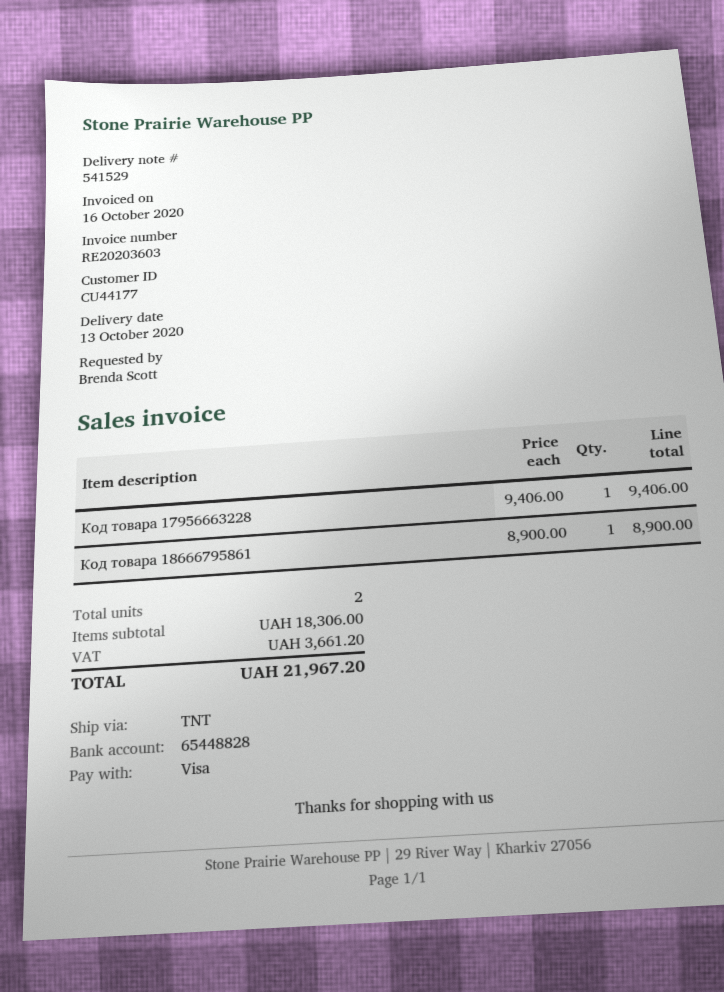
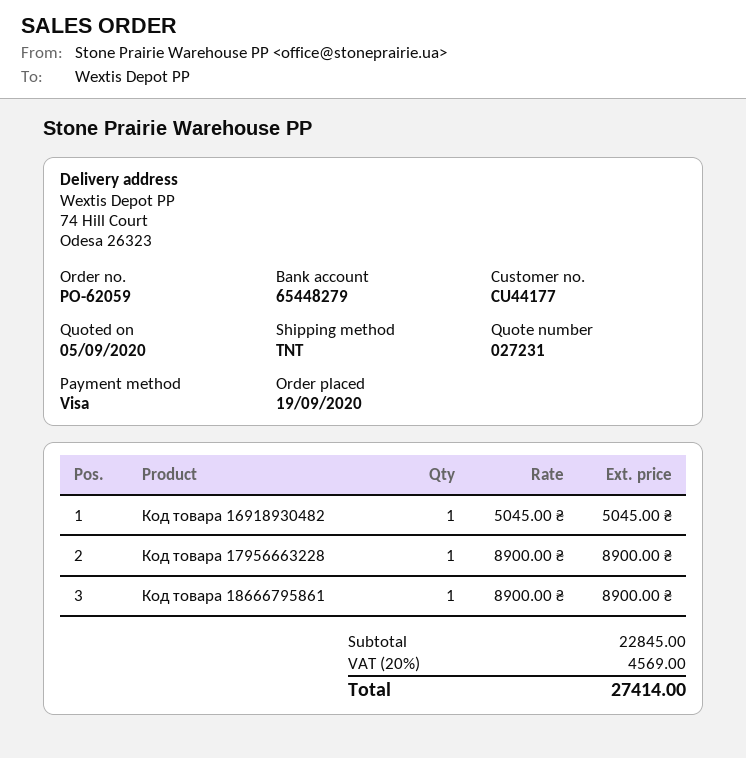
bank account: 65448828 -> 65448279
Код товара 17956663228: 1 x 9406.00 = 9406.00 -> 1 x 8900.00 = 8900.00
Код товара 16918930482: none -> 1 x 5045.00 = 5045.00
subtotal: 18306.00 -> 22845.00
tax: 3661.20 -> 4569.00
total: 21967.20 -> 27414.00

